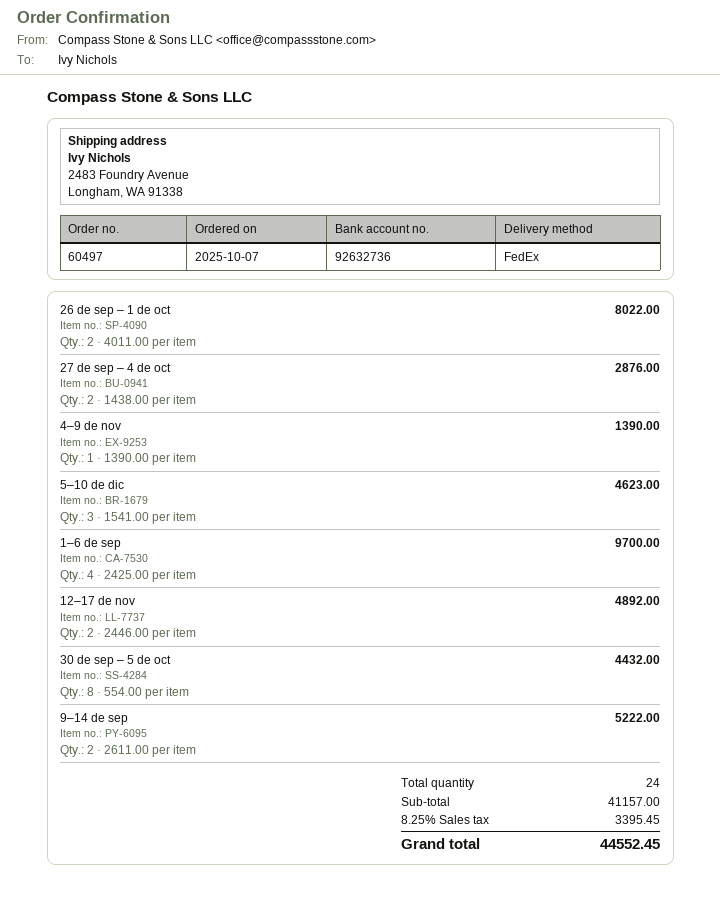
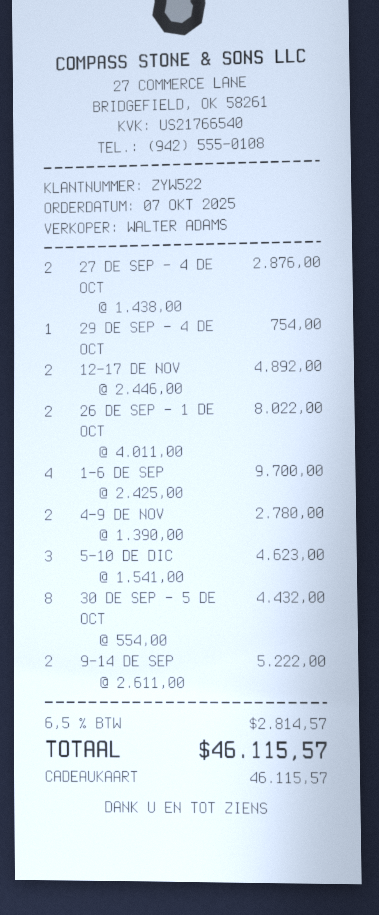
4–9 de nov: 1 x 1390.00 = 1390.00 -> 2 x 1390.00 = 2780.00
29 DE SEP – 4 DE OCT: none -> 1 x 754.00 = 754.00
tax: 8.25% = 3395.45 -> 6.5% = 2814.57
total: 44552.45 -> 46115.57

